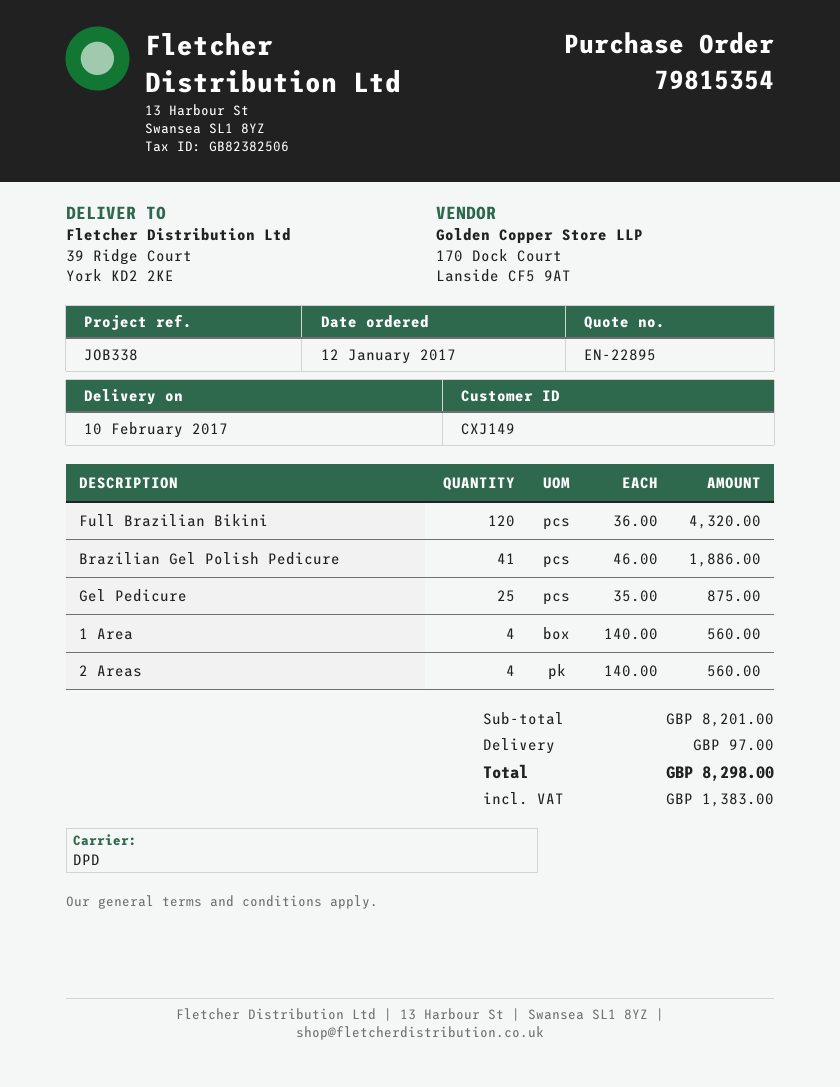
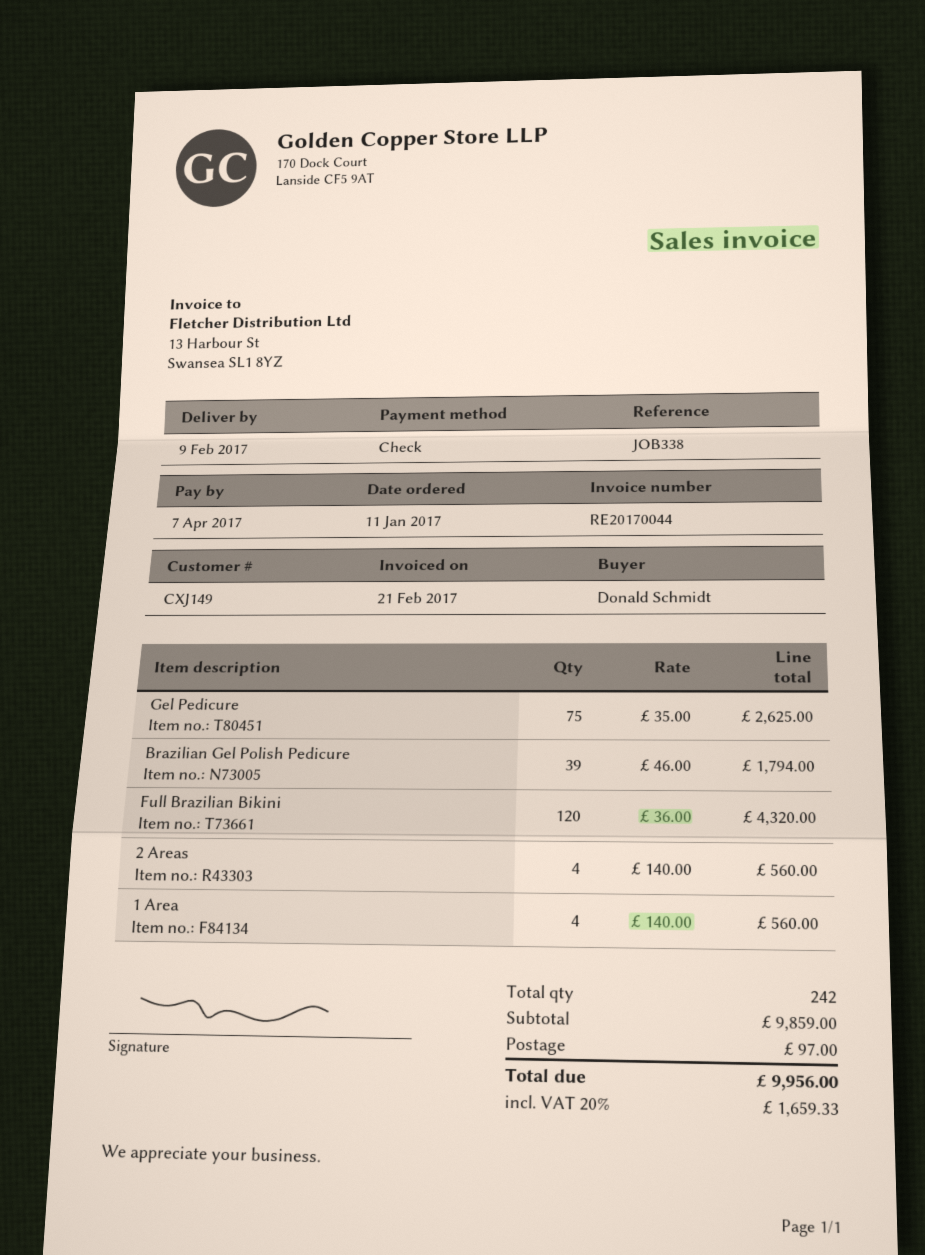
order date: 2017-01-12 -> 2017-01-11
delivery date: 2017-02-10 -> 2017-02-09
Brazilian Gel Polish Pedicure: 41 x 46.00 = 1886.00 -> 39 x 46.00 = 1794.00
Gel Pedicure: 25 x 35.00 = 875.00 -> 75 x 35.00 = 2625.00
subtotal: 8201.00 -> 9859.00
tax: 1383.00 -> 1659.33
total: 8298.00 -> 9956.00

